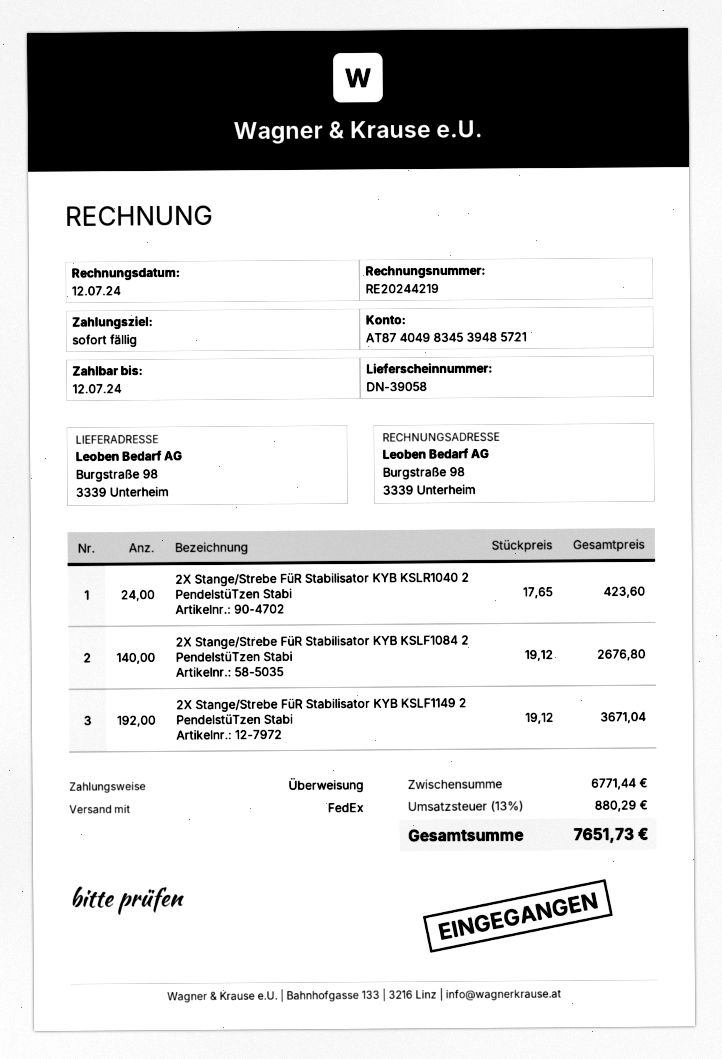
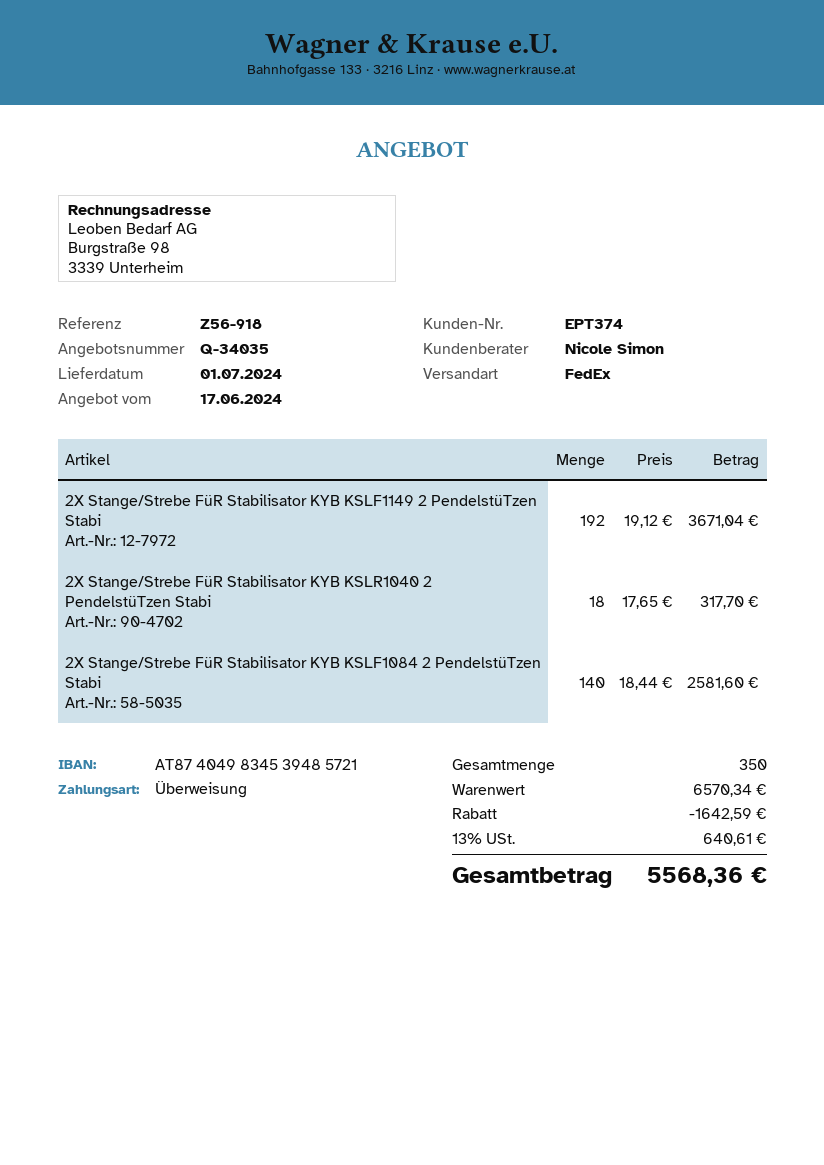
2X Stange/Strebe FüR Stabilisator KYB KSLR1040 2 PendelstüTzen Stabi: 24 x 17.65 = 423.60 -> 18 x 17.65 = 317.70
2X Stange/Strebe FüR Stabilisator KYB KSLF1084 2 PendelstüTzen Stabi: 140 x 19.12 = 2676.80 -> 140 x 18.44 = 2581.60
subtotal: 6771.44 -> 6570.34
discount: none -> 1642.59
tax: 13% = 880.29 -> 13% = 640.61
total: 7651.73 -> 5568.36

